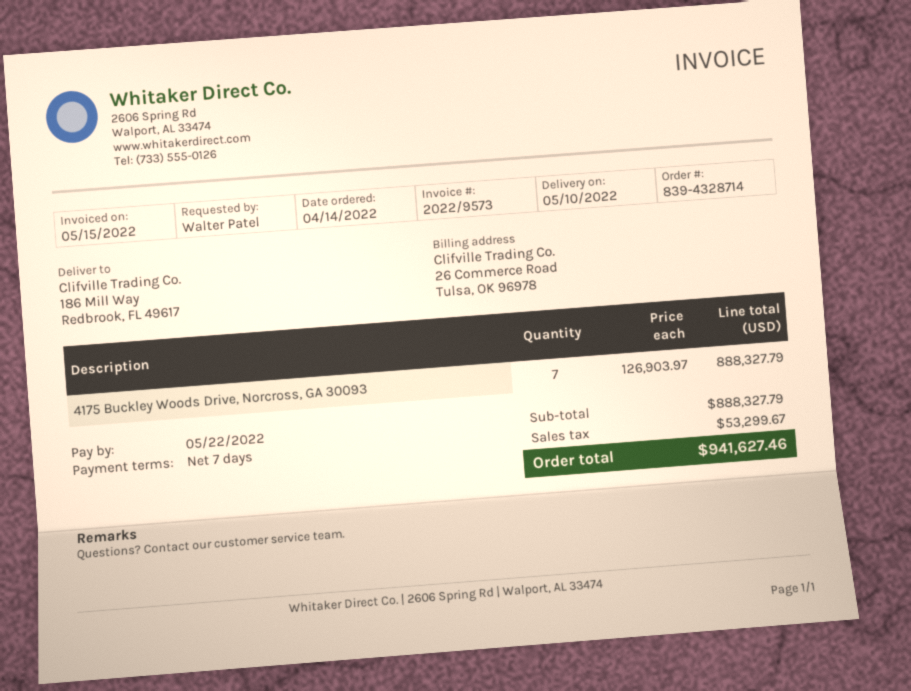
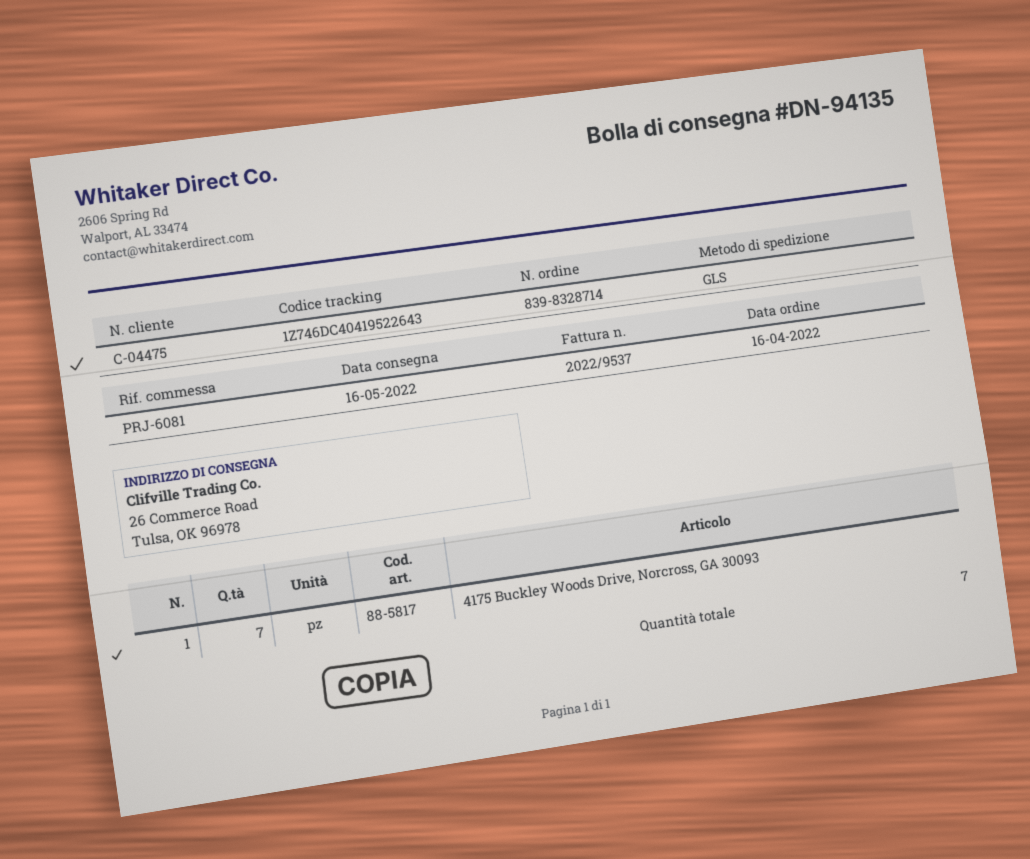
order number: 839-4328714 -> 839-8328714
order date: 2022-04-14 -> 2022-04-16
delivery date: 2022-05-10 -> 2022-05-16
invoice number: 2022/9573 -> 2022/9537
ship to: 186 Mill Way, Redbrook, FL 49617 -> 26 Commerce Road, Tulsa, OK 96978

